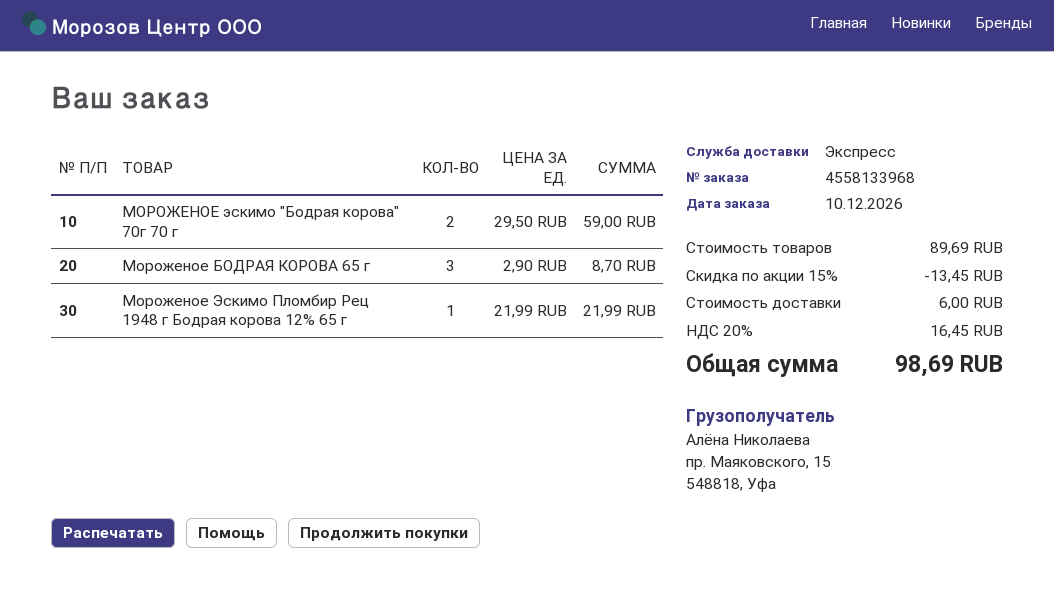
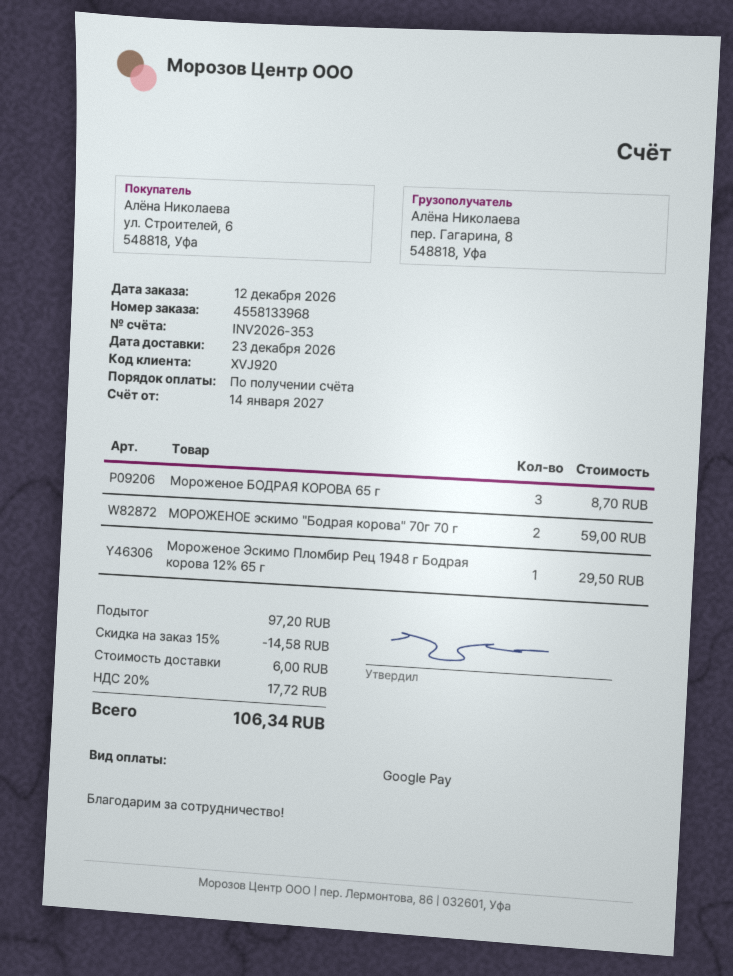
order date: 2026-12-10 -> 2026-12-12
ship to: пр. Маяковского, 15, 548818, Уфа -> пер. Гагарина, 8, 548818, Уфа
Мороженое Эскимо Пломбир Рец 1948 г Бодрая корова 12% 65 г: 1 for 21.99 -> 1 for 29.50
subtotal: 89.69 -> 97.20
discount: 15% = 13.45 -> 15% = 14.58
tax: 20% = 16.45 -> 20% = 17.72
total: 98.69 -> 106.34

